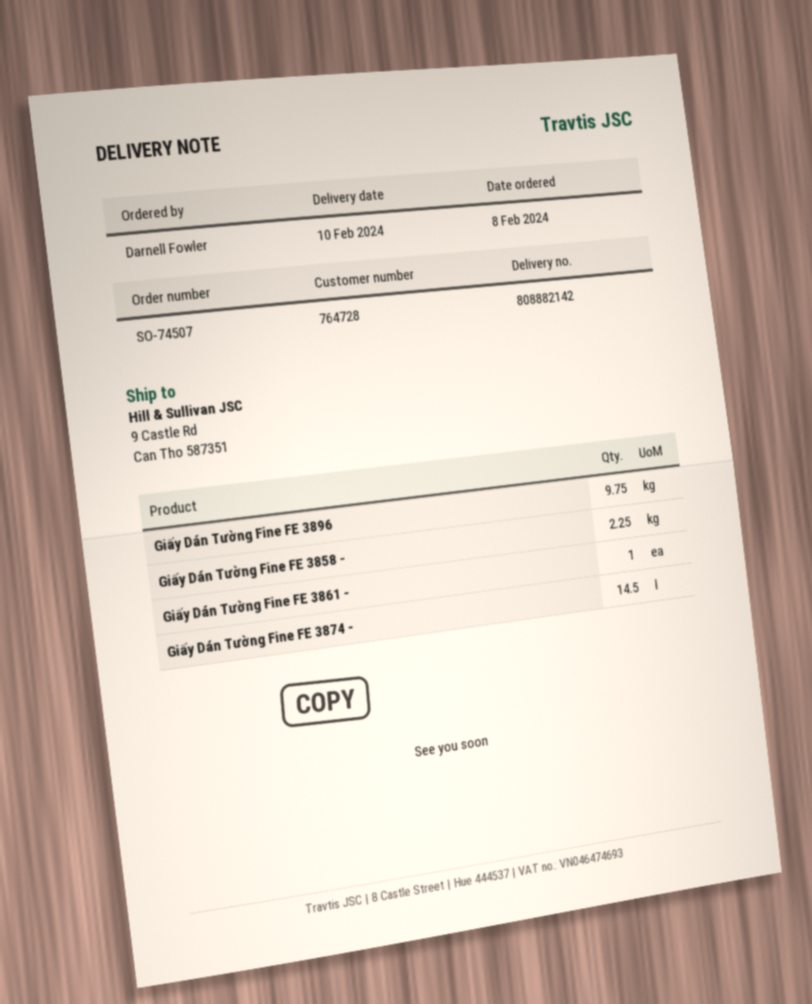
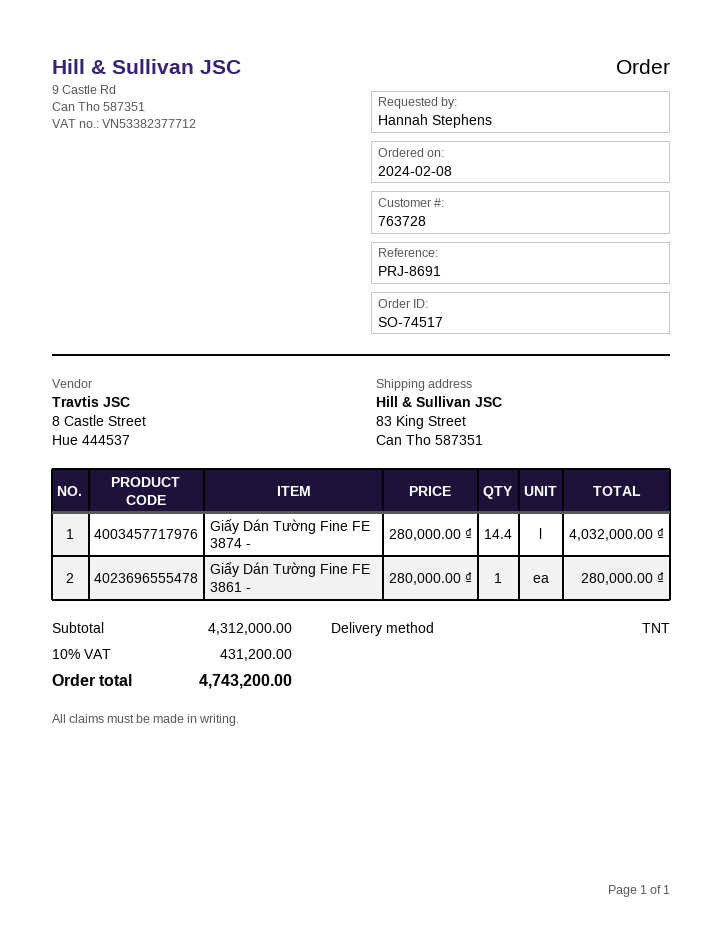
order number: SO-74507 -> SO-74517
customer number: 764728 -> 763728
ordered by: Darnell Fowler -> Hannah Stephens
ship to: 9 Castle Rd, Can Tho 587351 -> 83 King Street, Can Tho 587351
Giấy Dán Tường Fine FE 3896: 9.75 -> none
Giấy Dán Tường Fine FE 3858 -: 2.25 -> none
Giấy Dán Tường Fine FE 3874 -: 14.5 -> 14.4

